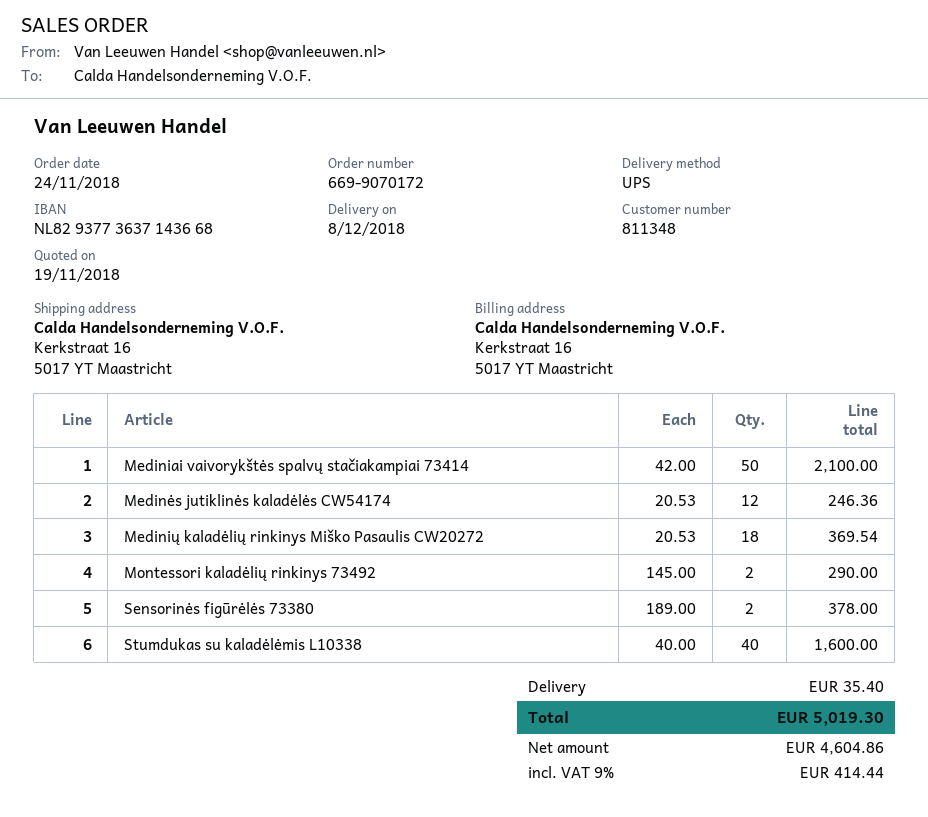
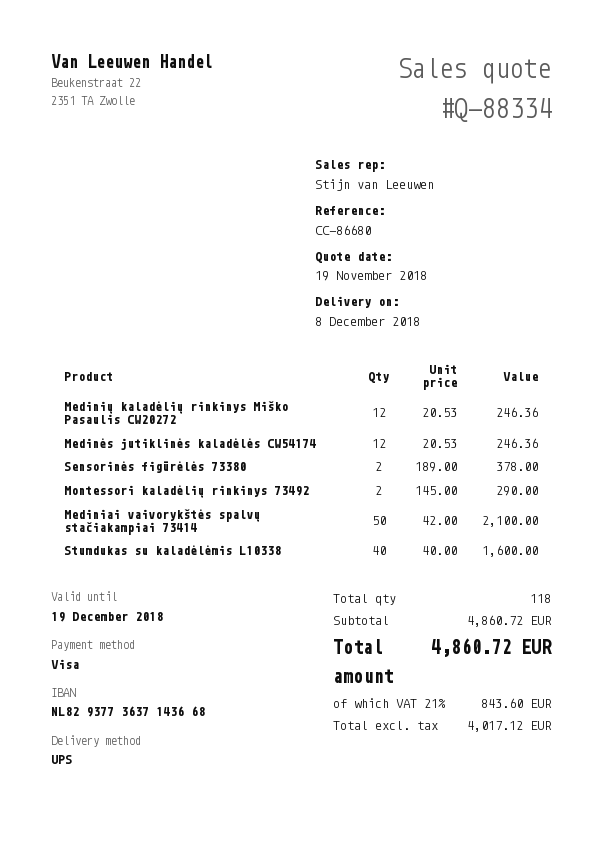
Medinių kaladėlių rinkinys Miško Pasaulis CW20272: 18 x 20.53 = 369.54 -> 12 x 20.53 = 246.36
shipping: 35.40 -> none
net: 4604.86 -> 4017.12
tax: 9% = 414.44 -> 21% = 843.60
total: 5019.30 -> 4860.72

